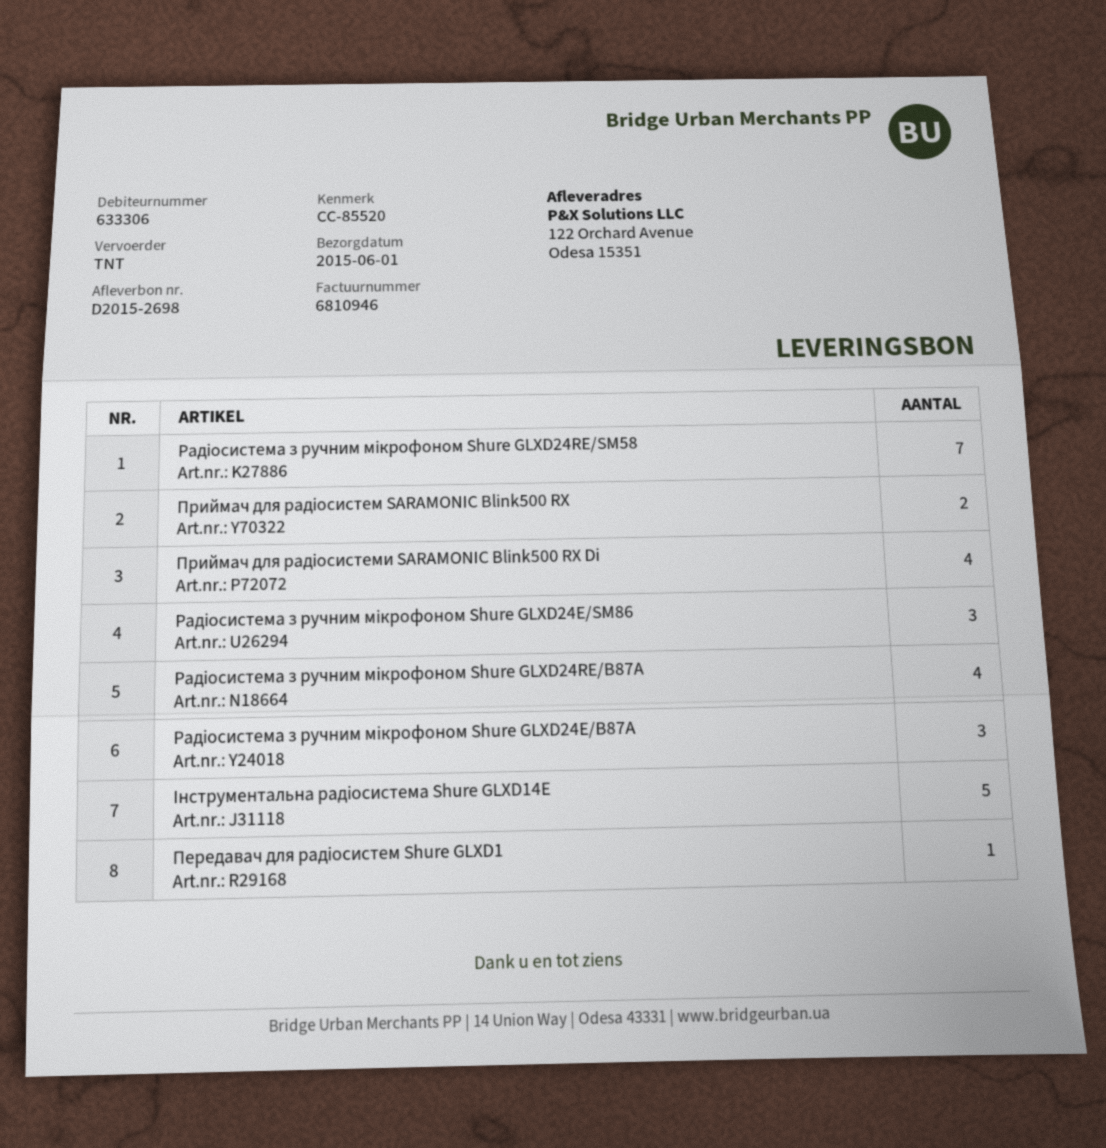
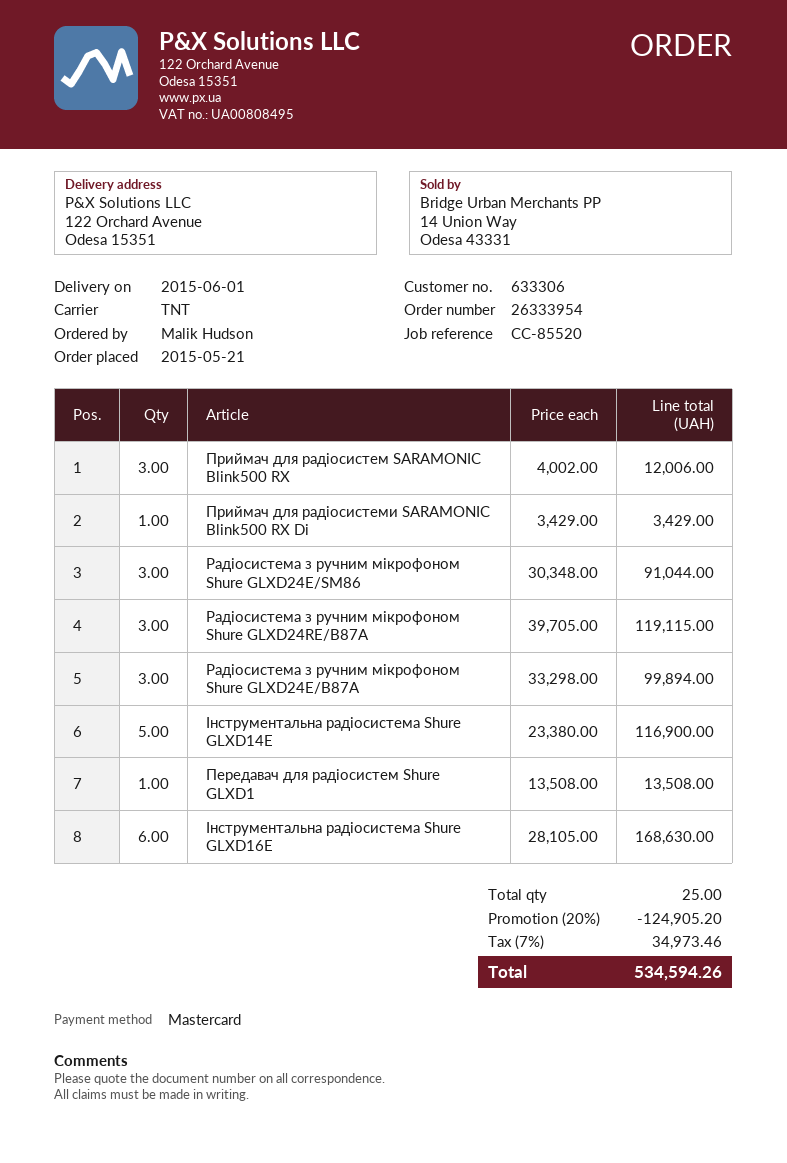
Радіосистема з ручним мікрофоном Shure GLXD24RE/SM58: 7 -> none
Приймач для радіосистем SARAMONIC Blink500 RX: 2 -> 3
Приймач для радіосистеми SARAMONIC Blink500 RX Di: 4 -> 1
Радіосистема з ручним мікрофоном Shure GLXD24RE/B87A: 4 -> 3
Інструментальна радіосистема Shure GLXD16E: none -> 6

